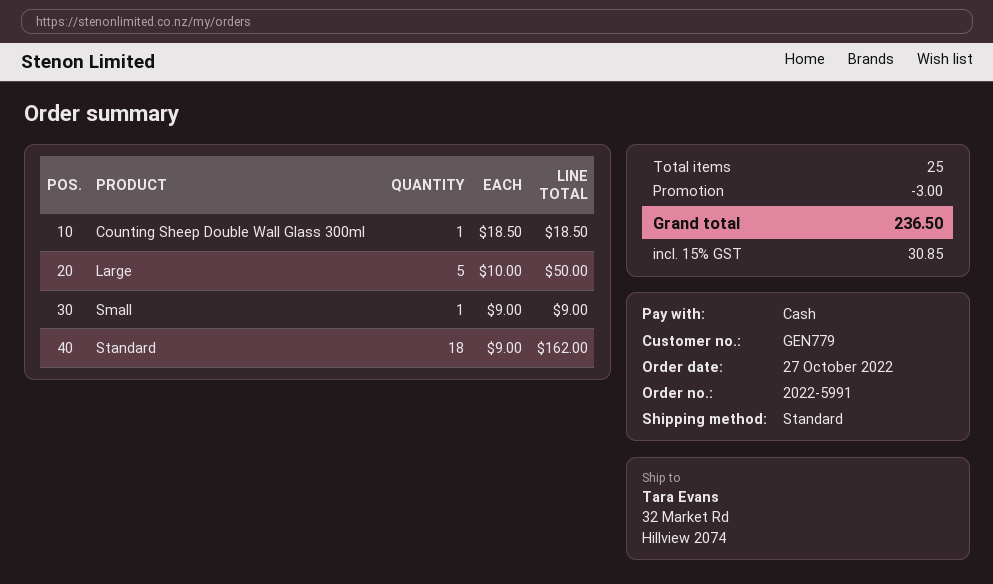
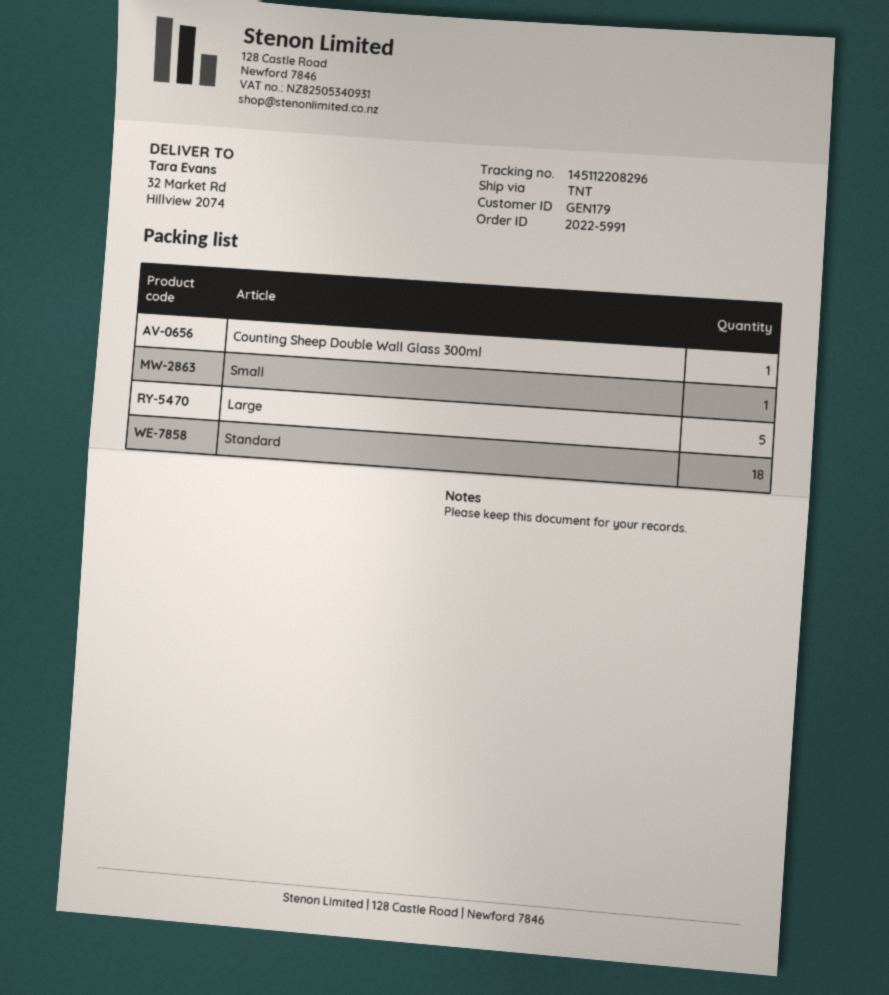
customer number: GEN779 -> GEN179
shipping method: standard -> TNT

